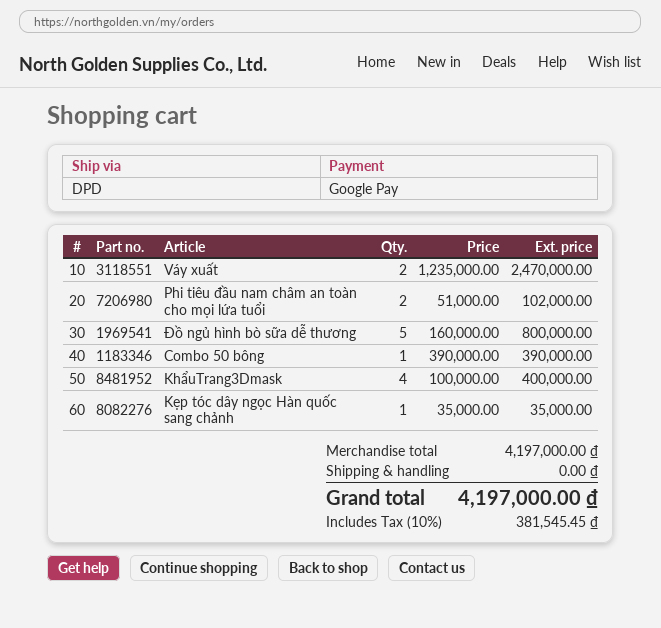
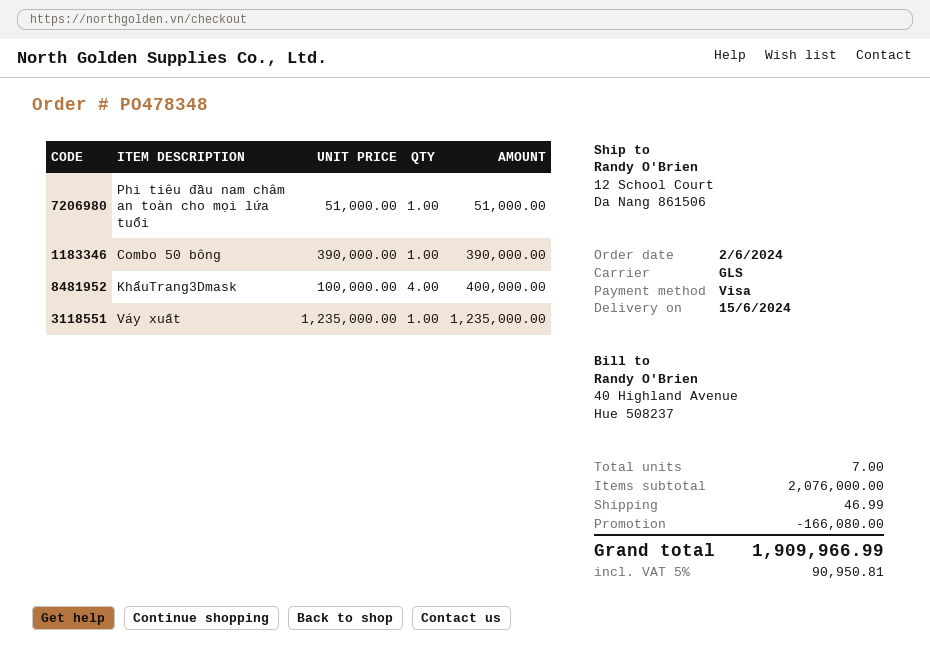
payment method: Google Pay -> Visa
shipping method: DPD -> GLS
Váy xuất: 2 x 1235000.00 = 2470000.00 -> 1 x 1235000.00 = 1235000.00
Phi tiêu đầu nam châm an toàn cho mọi lứa tuổi: 2 x 51000.00 = 102000.00 -> 1 x 51000.00 = 51000.00
Đồ ngủ hình bò sữa dễ thương: 5 x 160000.00 = 800000.00 -> none
Kẹp tóc dây ngọc Hàn quốc sang chảnh: 1 x 35000.00 = 35000.00 -> none
subtotal: 4197000.00 -> 2076000.00
discount: none -> 166080.00
shipping: 0.00 -> 46.99
tax: 10% = 381545.45 -> 5% = 90950.81
total: 4197000.00 -> 1909966.99

